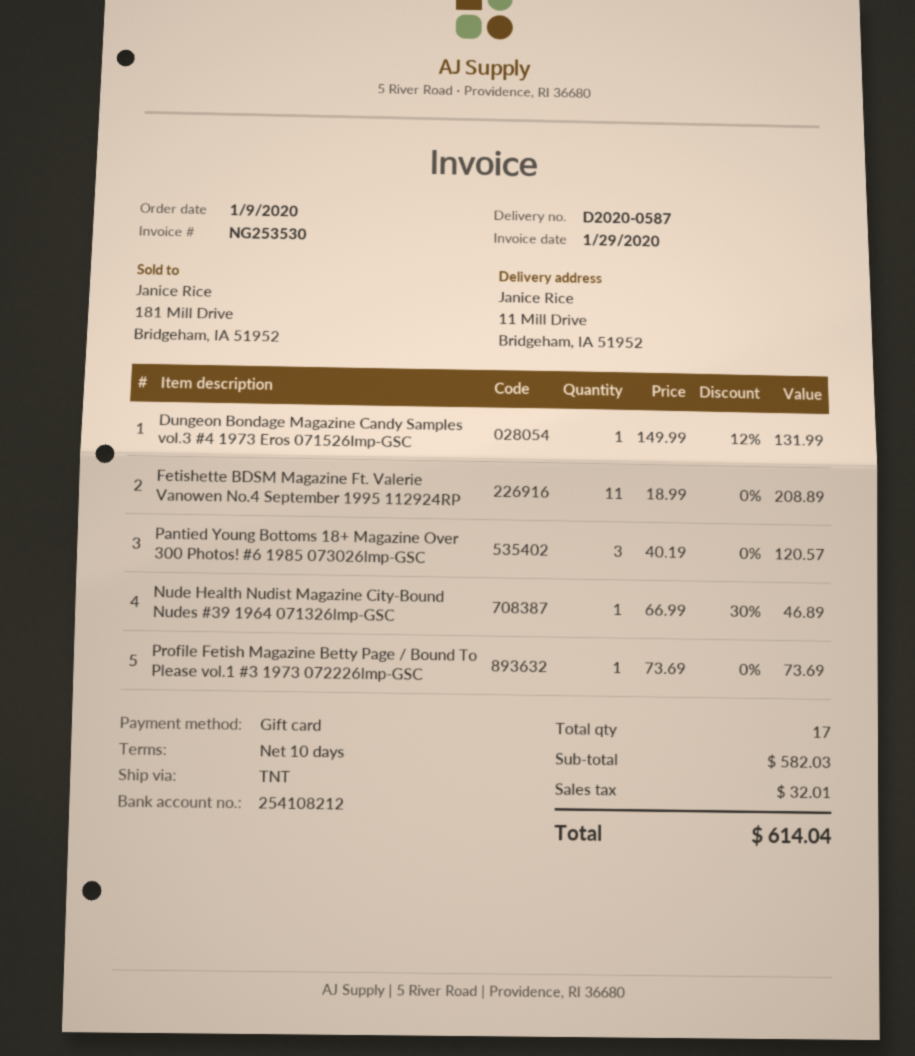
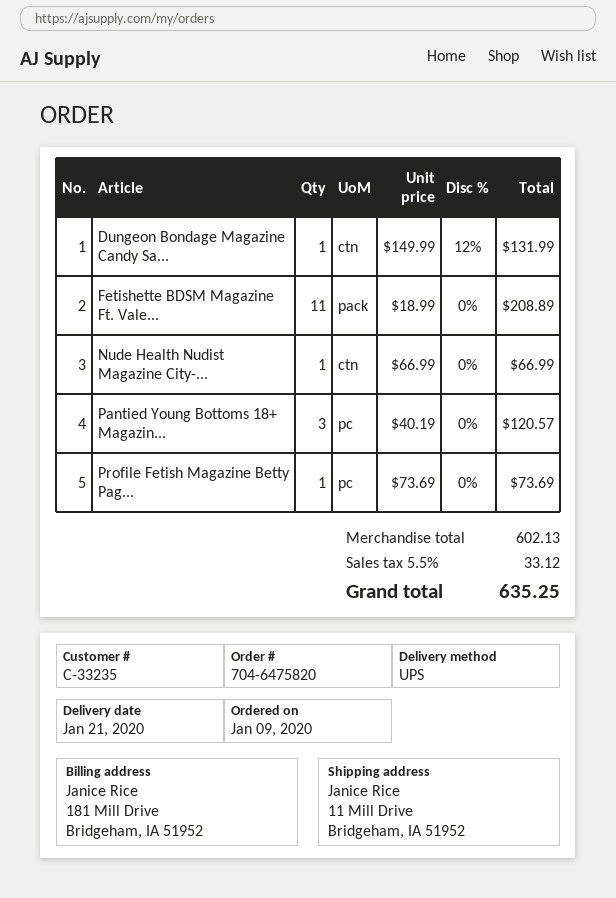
shipping method: TNT -> UPS
Nude Health Nudist Magazine City-Bound Nudes #39 1964 071326lmp-GSC: 1 x 66.99 - 30% = 46.89 -> 1 x 66.99 = 66.99
subtotal: 582.03 -> 602.13
tax: 32.01 -> 33.12
total: 614.04 -> 635.25

